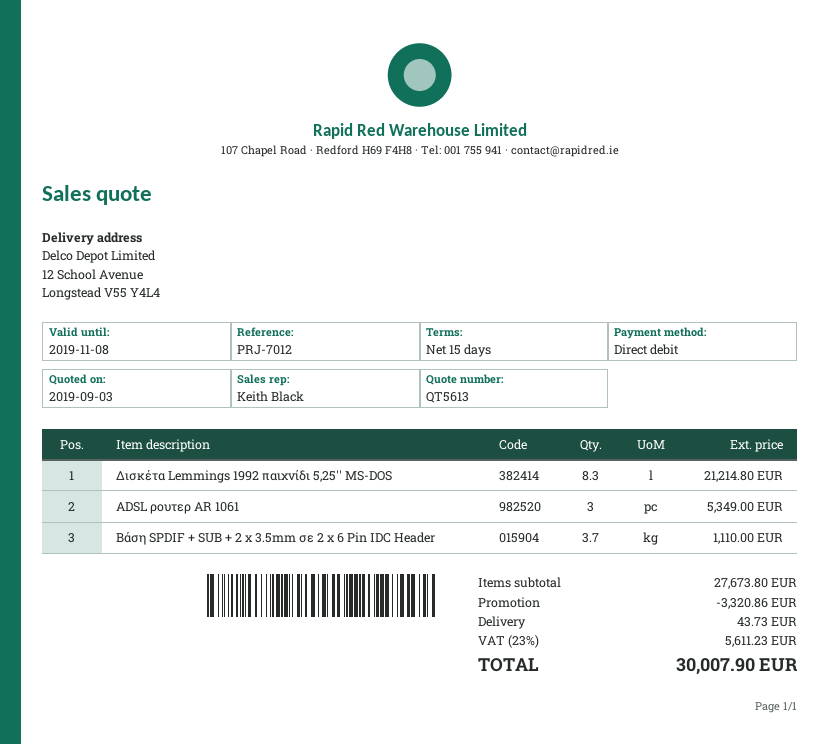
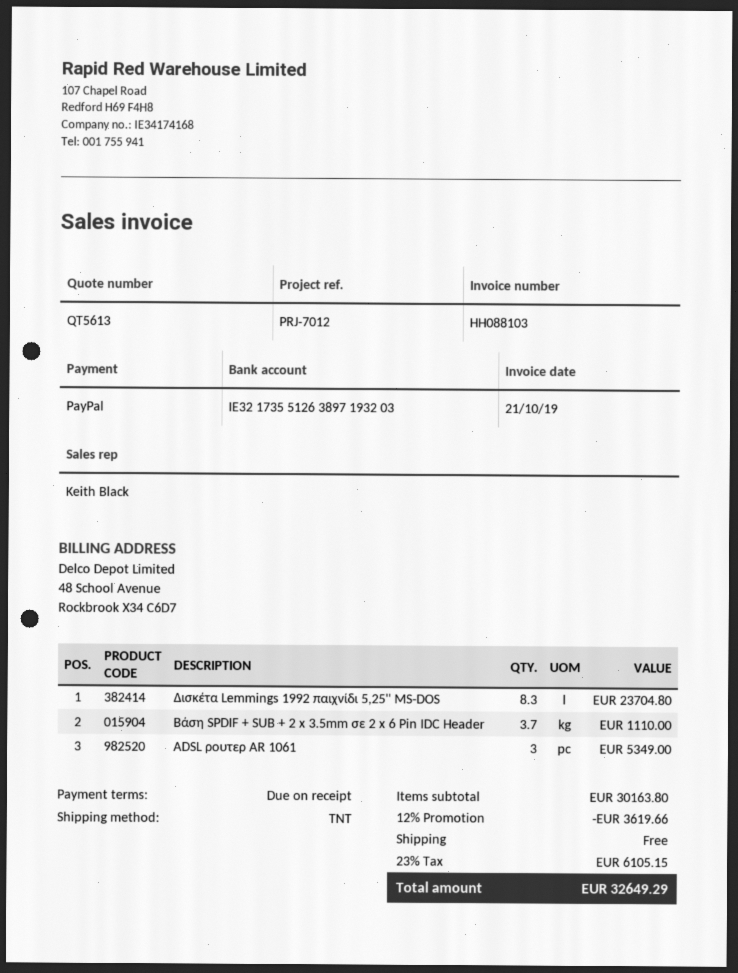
payment terms: 15 days -> on receipt
payment method: direct debit -> PayPal
Δισκέτα Lemmings 1992 παιχνίδι 5,25'' MS-DOS: 8.3 for 21214.80 -> 8.3 for 23704.80
subtotal: 27673.80 -> 30163.80
discount: 3320.86 -> 3619.66
shipping: 43.73 -> 0.00
tax: 23% = 5611.23 -> 23% = 6105.15
total: 30007.90 -> 32649.29

